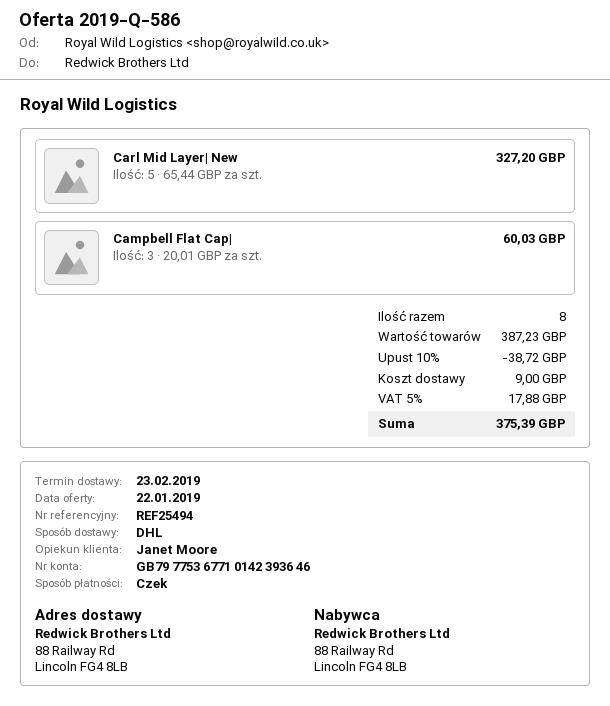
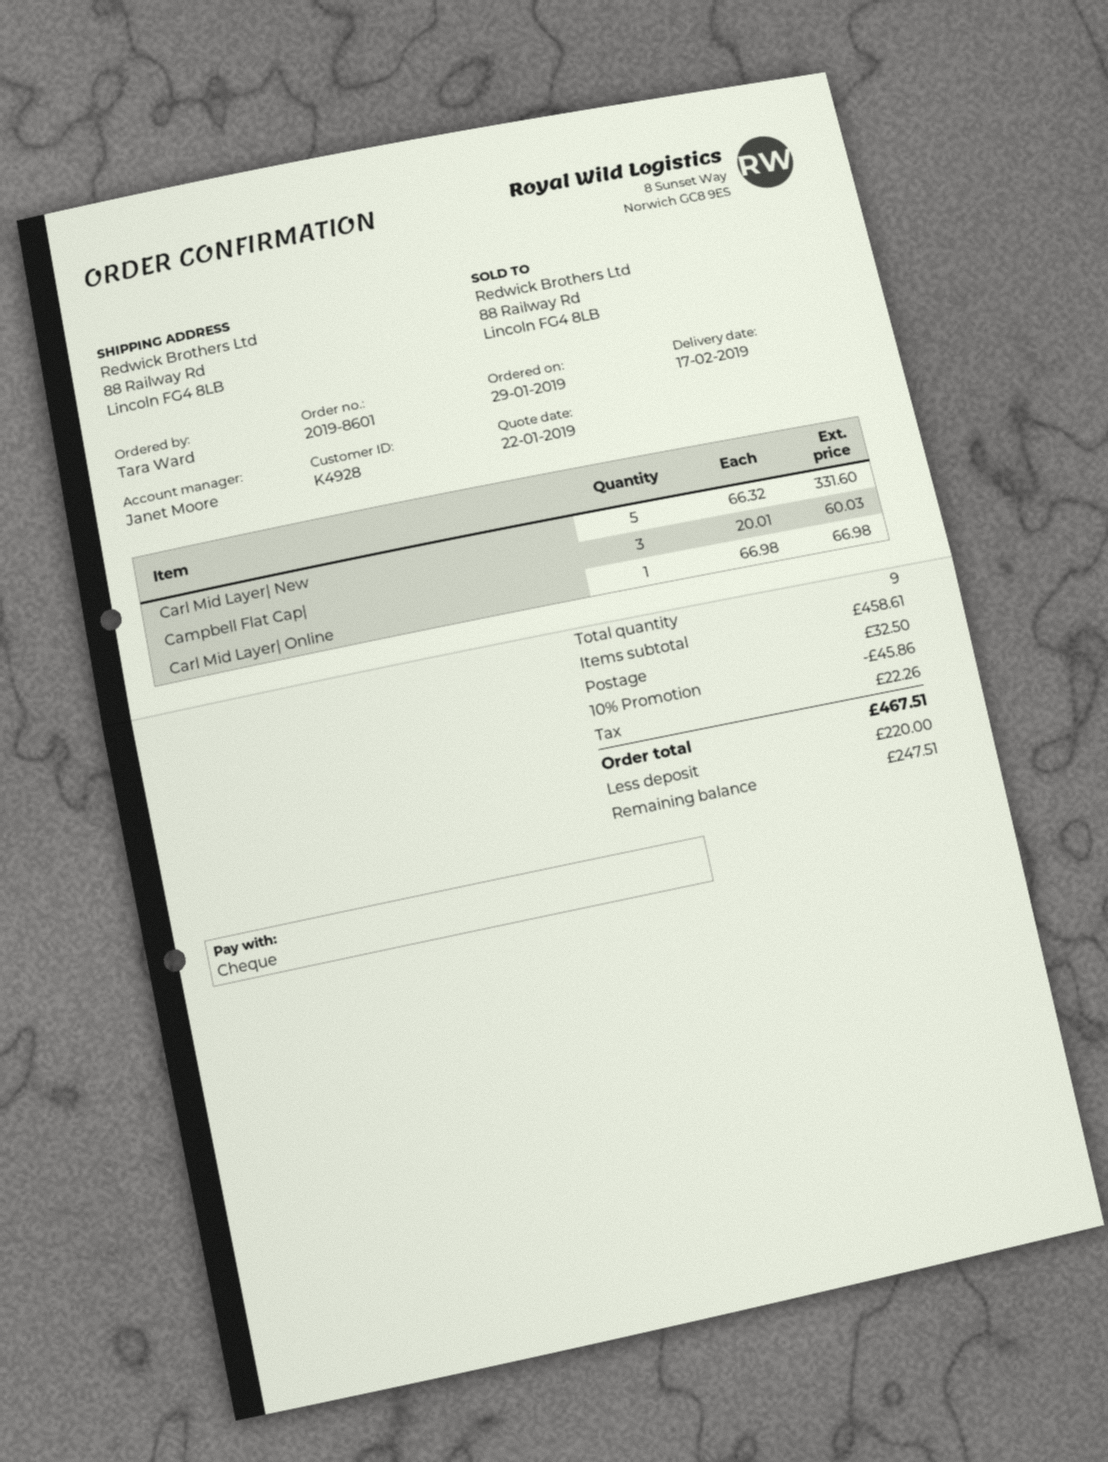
delivery date: 2019-02-23 -> 2019-02-17
Carl Mid Layer| New: 5 x 65.44 = 327.20 -> 5 x 66.32 = 331.60
Carl Mid Layer| Online: none -> 1 x 66.98 = 66.98
total quantity: 8 -> 9
subtotal: 387.23 -> 458.61
discount: 10% = 38.72 -> 10% = 45.86
shipping: 9.00 -> 32.50
tax: 17.88 -> 22.26
total: 375.39 -> 467.51

